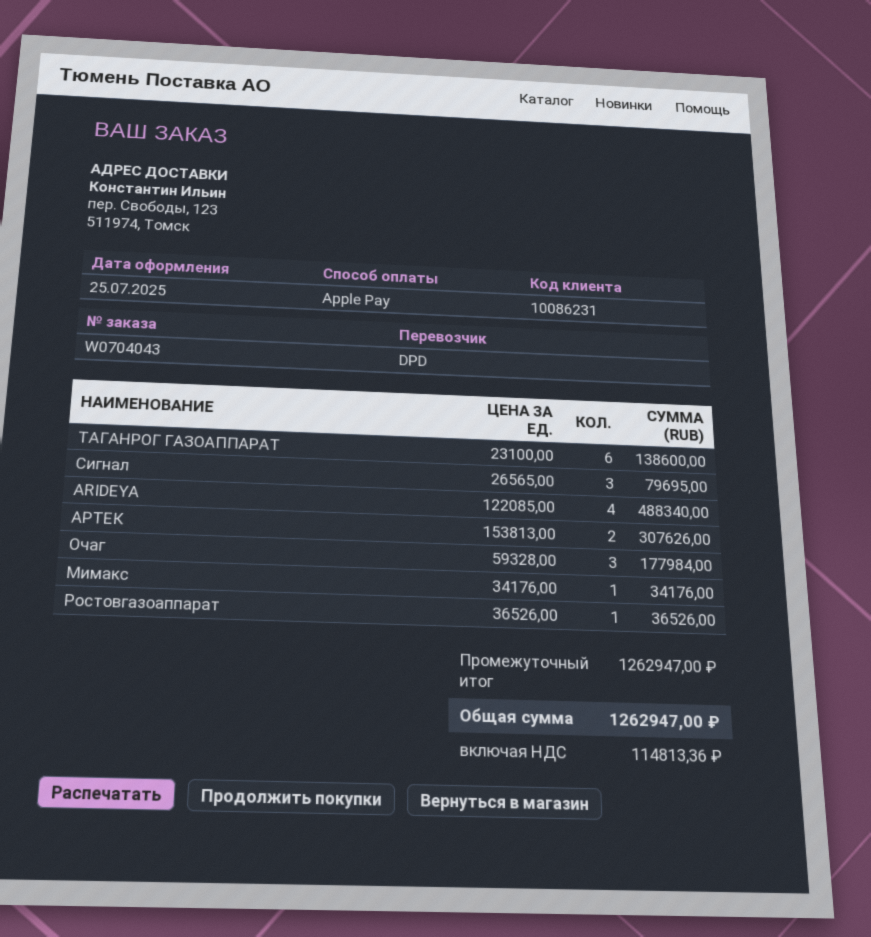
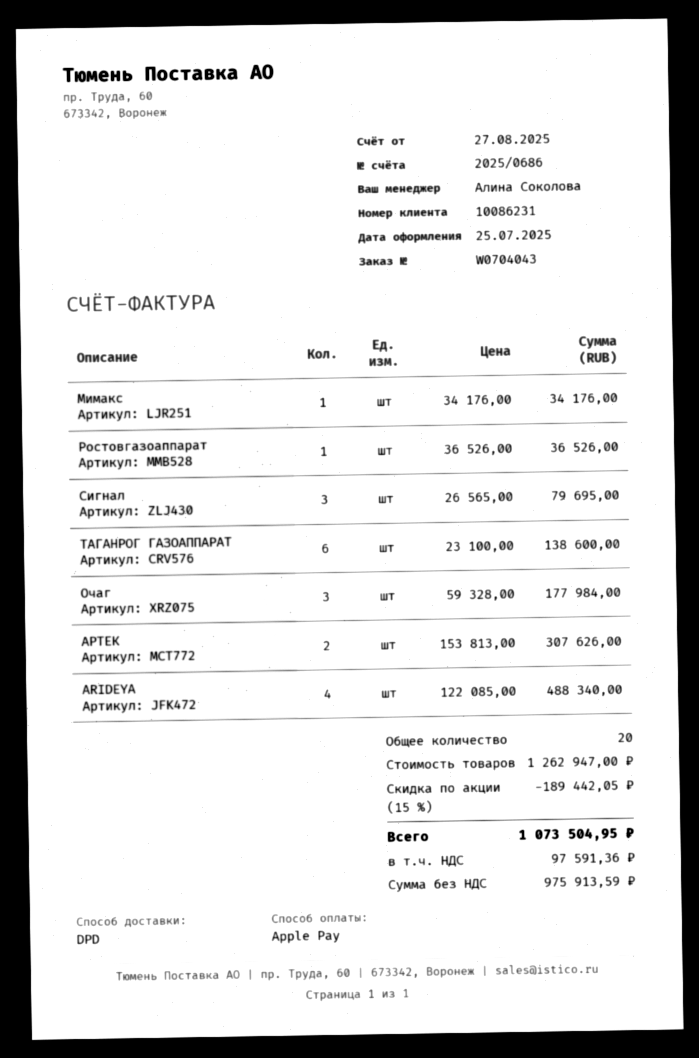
discount: none -> 15% = 189442.05
tax: 114813.36 -> 97591.36
total: 1262947.00 -> 1073504.95

